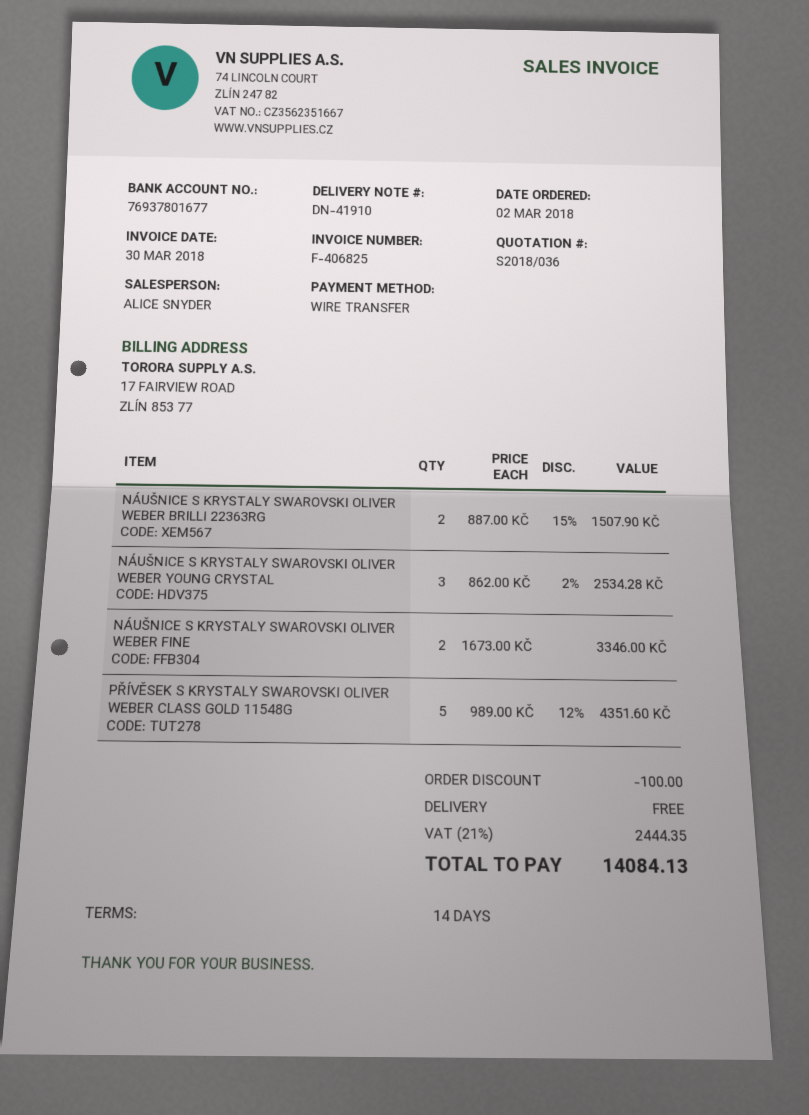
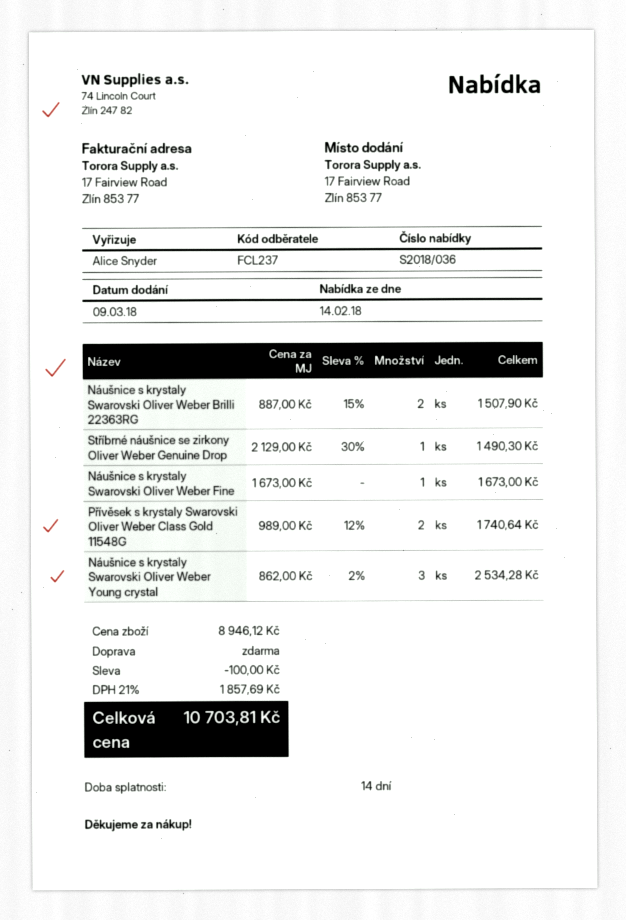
NÁUŠNICE S KRYSTALY SWAROVSKI OLIVER WEBER FINE: 2 x 1673.00 = 3346.00 -> 1 x 1673.00 = 1673.00
PŘÍVĚSEK S KRYSTALY SWAROVSKI OLIVER WEBER CLASS GOLD 11548G: 5 x 989.00 - 12% = 4351.60 -> 2 x 989.00 - 12% = 1740.64
Stříbrné náušnice se zirkony Oliver Weber Genuine Drop: none -> 1 x 2129.00 - 30% = 1490.30
tax: 21% = 2444.35 -> 21% = 1857.69
total: 14084.13 -> 10703.81

